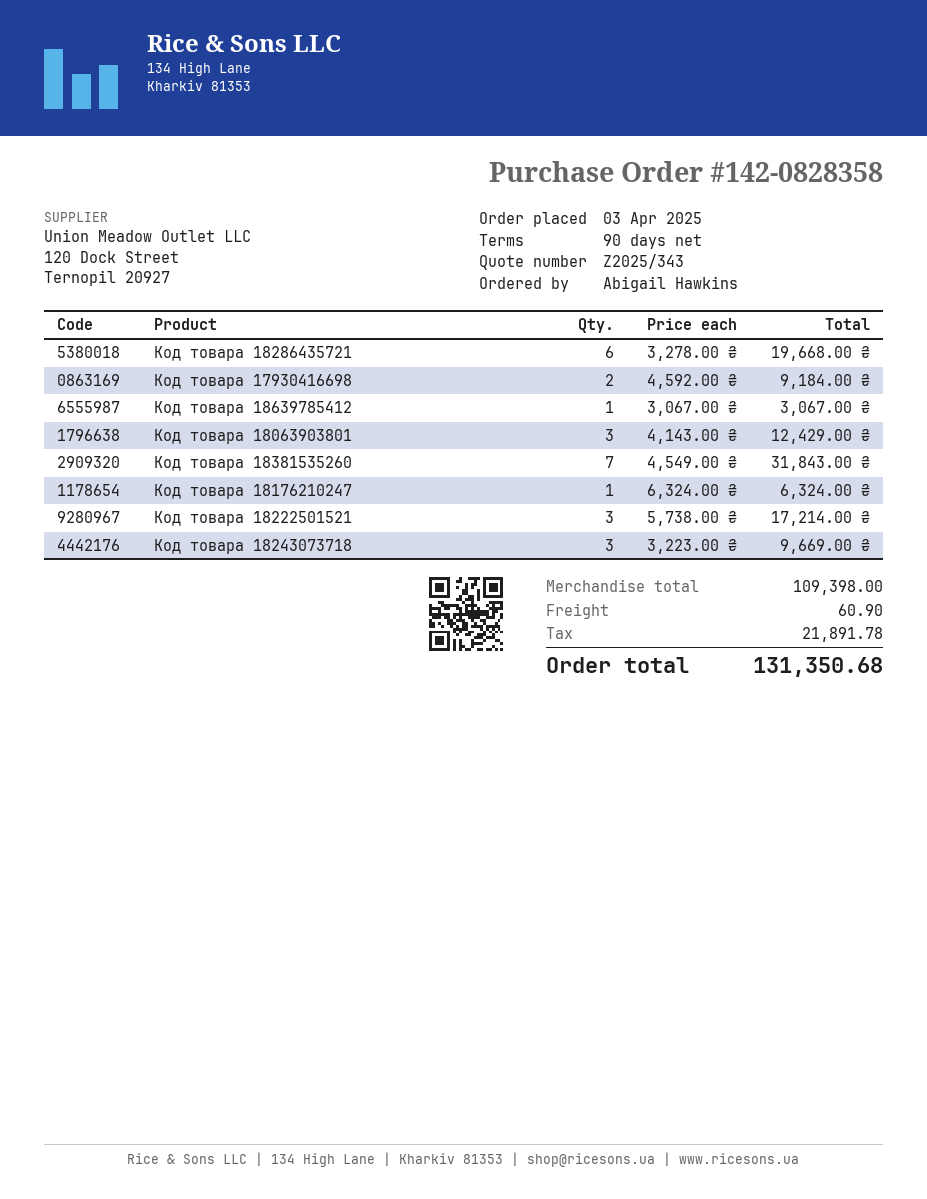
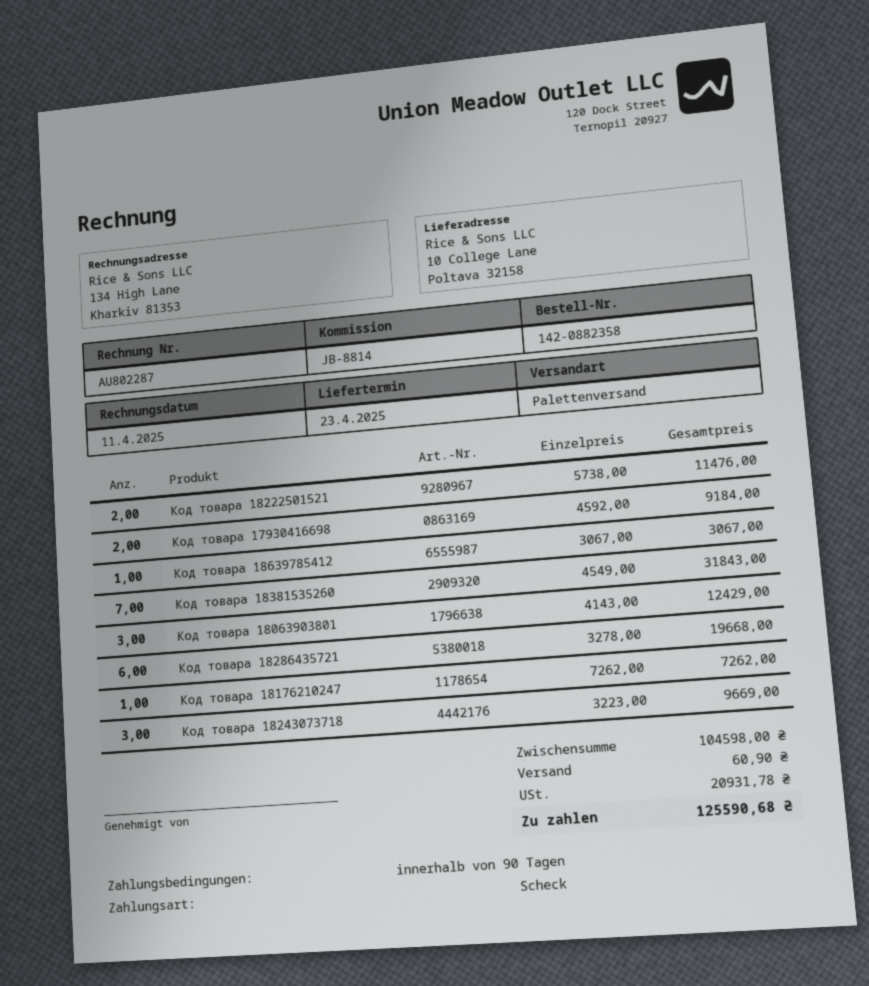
order number: 142-0828358 -> 142-0882358
Код товара 18176210247: 1 x 6324.00 = 6324.00 -> 1 x 7262.00 = 7262.00
Код товара 18222501521: 3 x 5738.00 = 17214.00 -> 2 x 5738.00 = 11476.00
subtotal: 109398.00 -> 104598.00
tax: 21891.78 -> 20931.78
total: 131350.68 -> 125590.68

